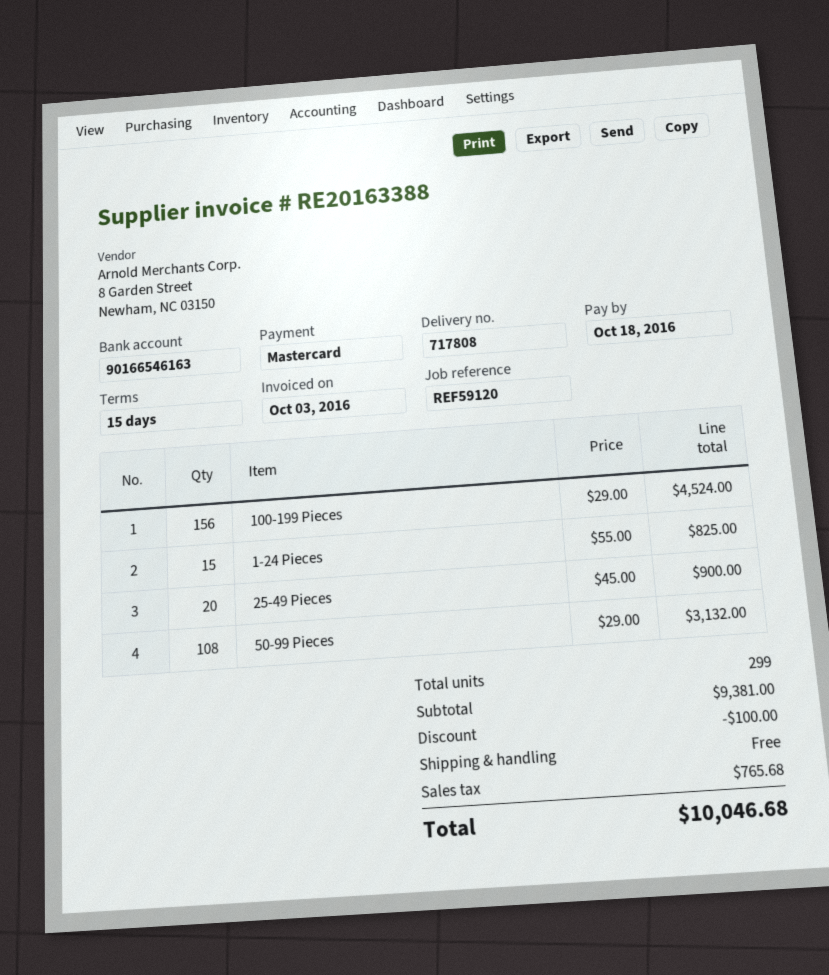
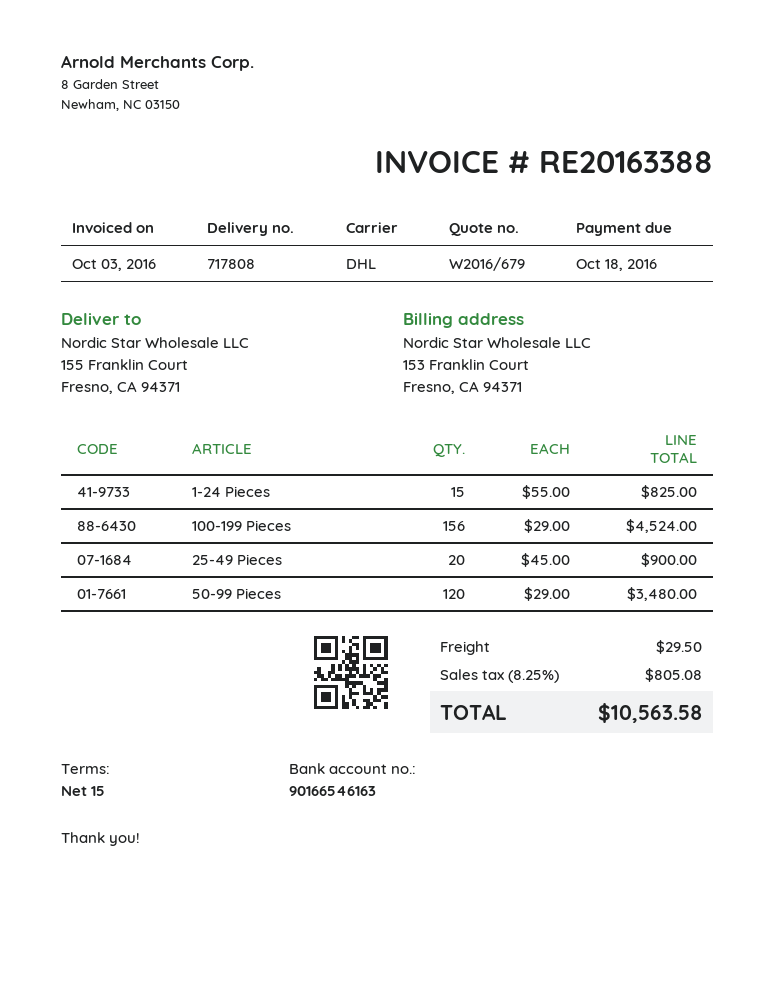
50-99 Pieces: 108 x 29.00 = 3132.00 -> 120 x 29.00 = 3480.00
discount: 100.00 -> none
shipping: 0.00 -> 29.50
tax: 765.68 -> 805.08
total: 10046.68 -> 10563.58

